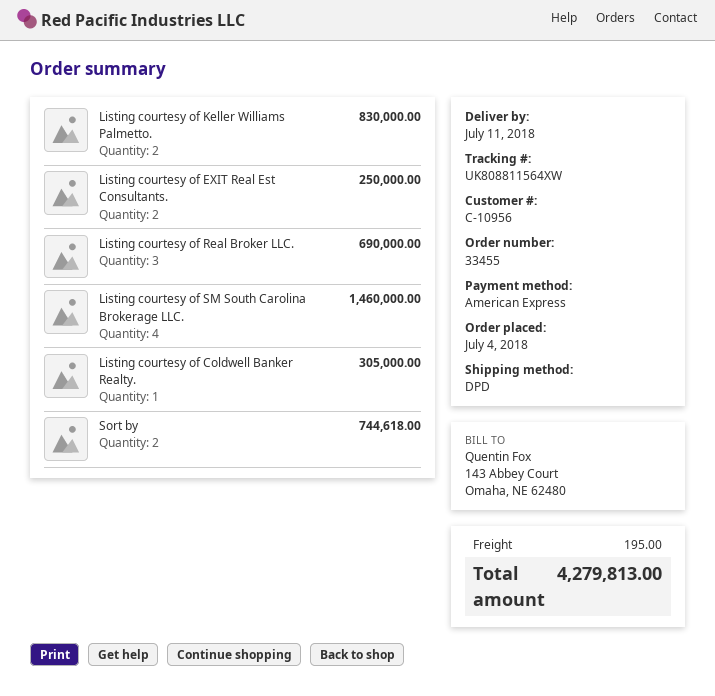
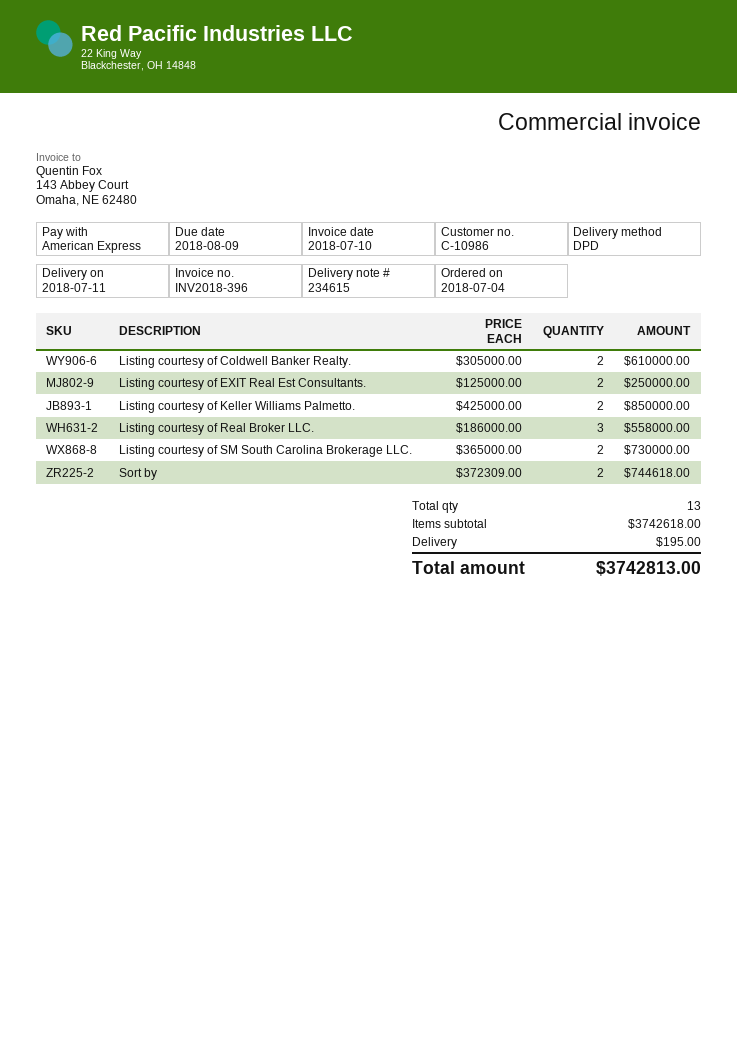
customer number: C-10956 -> C-10986
Listing courtesy of Keller Williams Palmetto.: 2 for 830000.00 -> 2 for 850000.00
Listing courtesy of Real Broker LLC.: 3 for 690000.00 -> 3 for 558000.00
Listing courtesy of SM South Carolina Brokerage LLC.: 4 for 1460000.00 -> 2 for 730000.00
Listing courtesy of Coldwell Banker Realty.: 1 for 305000.00 -> 2 for 610000.00
total: 4279813.00 -> 3742813.00

